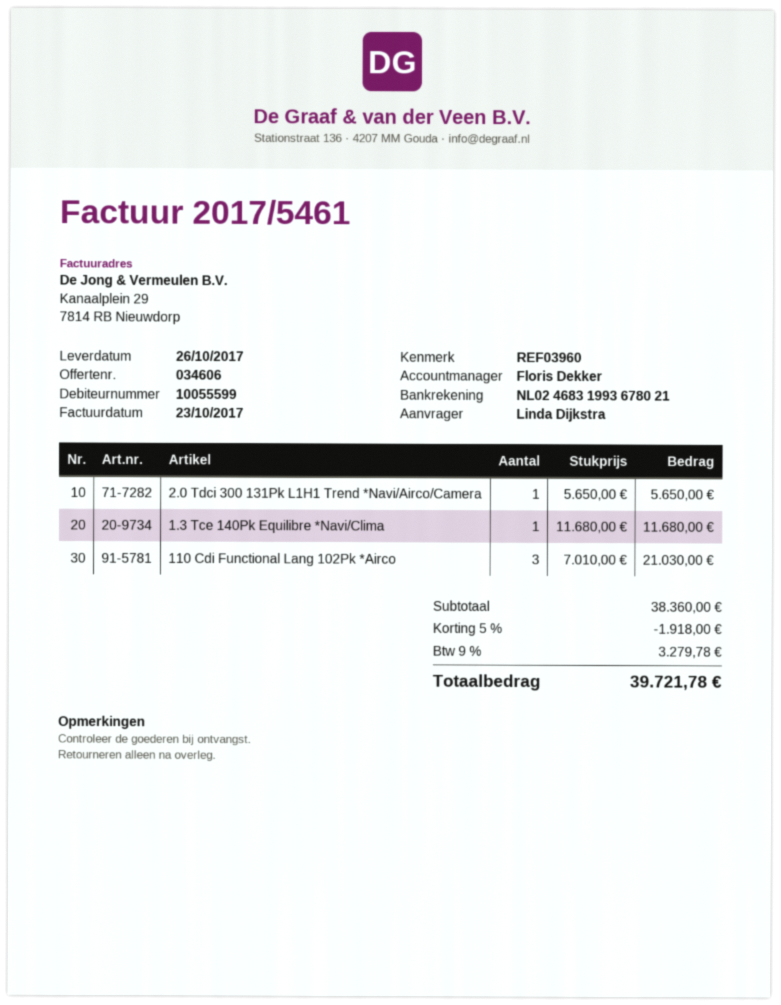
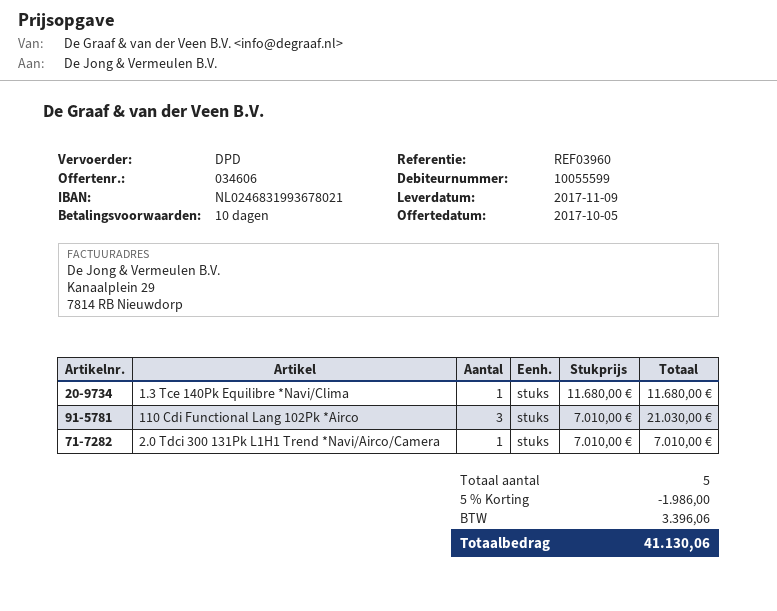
delivery date: 2017-10-26 -> 2017-11-09
2.0 Tdci 300 131Pk L1H1 Trend *Navi/Airco/Camera: 1 x 5650.00 = 5650.00 -> 1 x 7010.00 = 7010.00
discount: 5% = 1918.00 -> 5% = 1986.00
tax: 3279.78 -> 3396.06
total: 39721.78 -> 41130.06

